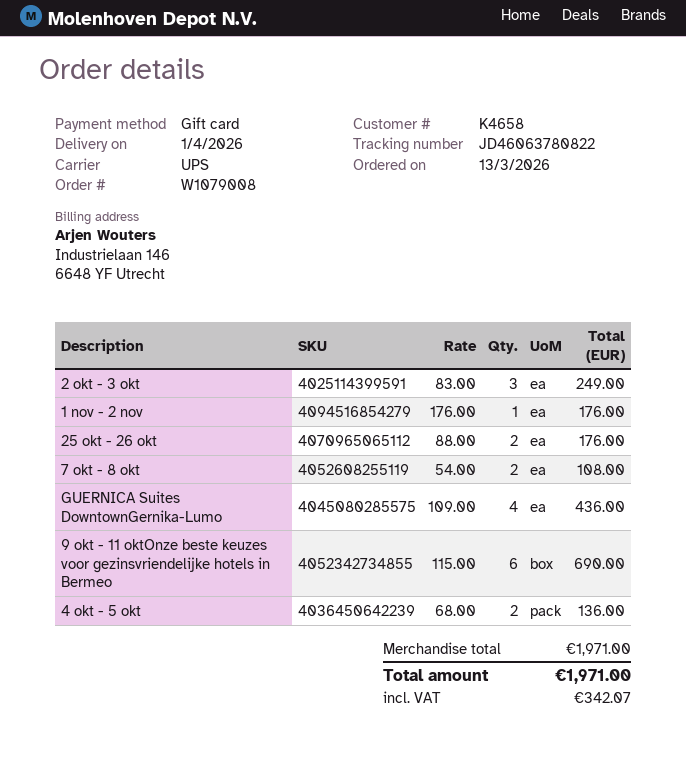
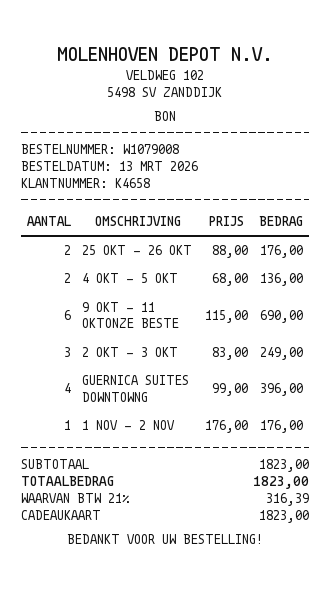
7 okt - 8 okt: 2 x 54.00 = 108.00 -> none
GUERNICA Suites DowntownGernika-Lumo: 4 x 109.00 = 436.00 -> 4 x 99.00 = 396.00
subtotal: 1971.00 -> 1823.00
tax: 342.07 -> 316.39
total: 1971.00 -> 1823.00

